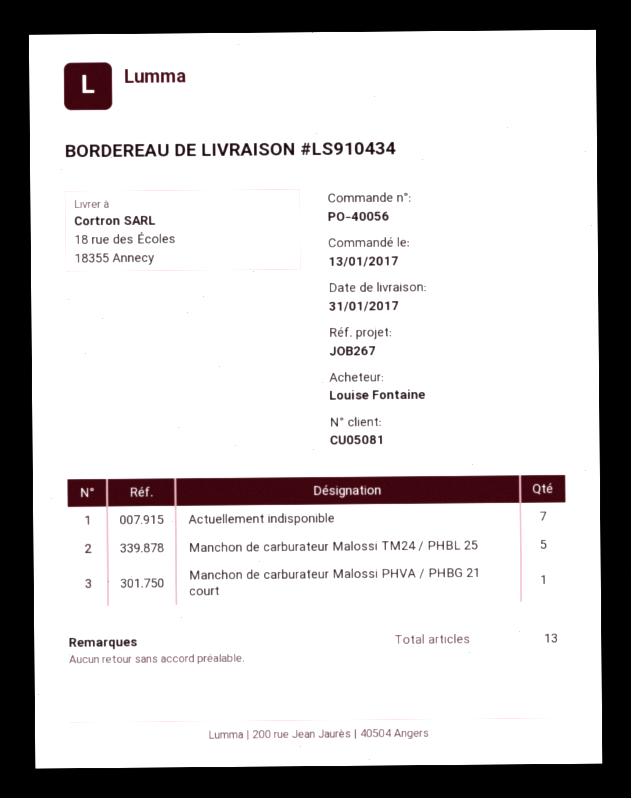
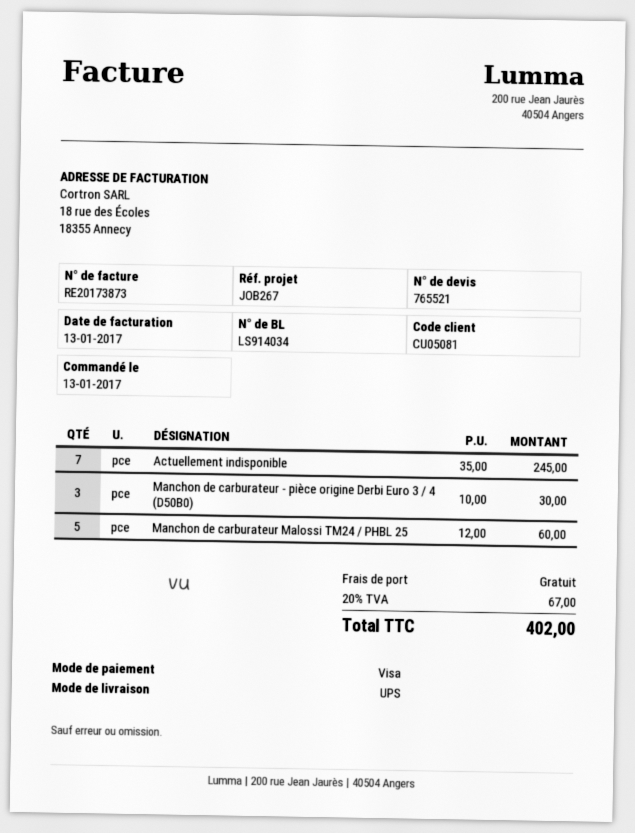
delivery note number: LS910434 -> LS914034
Manchon de carburateur Malossi PHVA / PHBG 21 court: 1 -> none
Manchon de carburateur - pièce origine Derbi Euro 3 / 4 (D50B0): none -> 3

